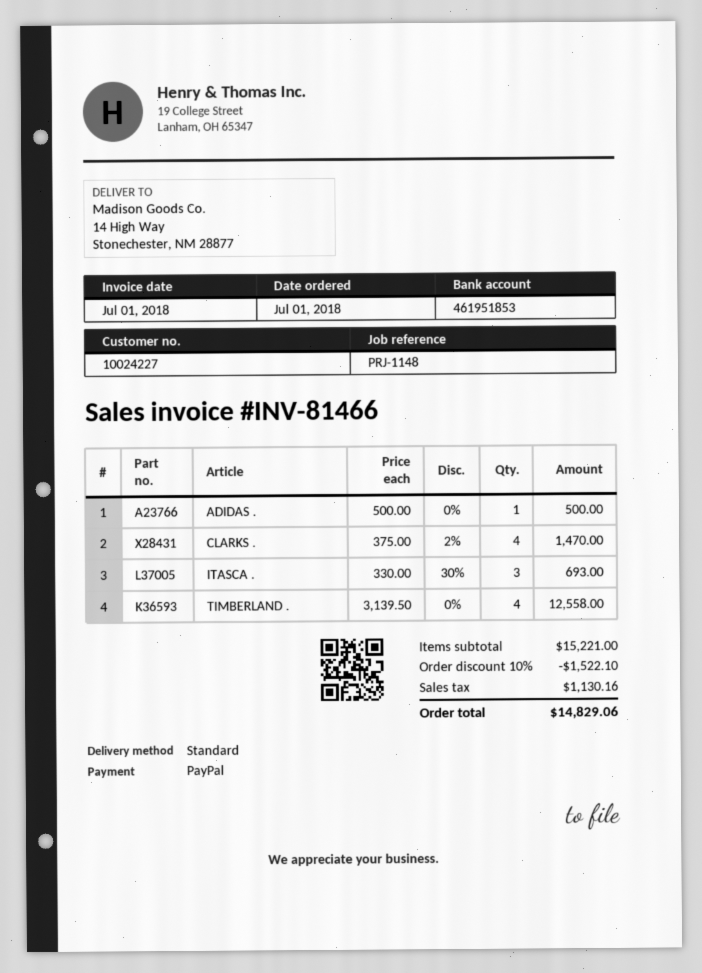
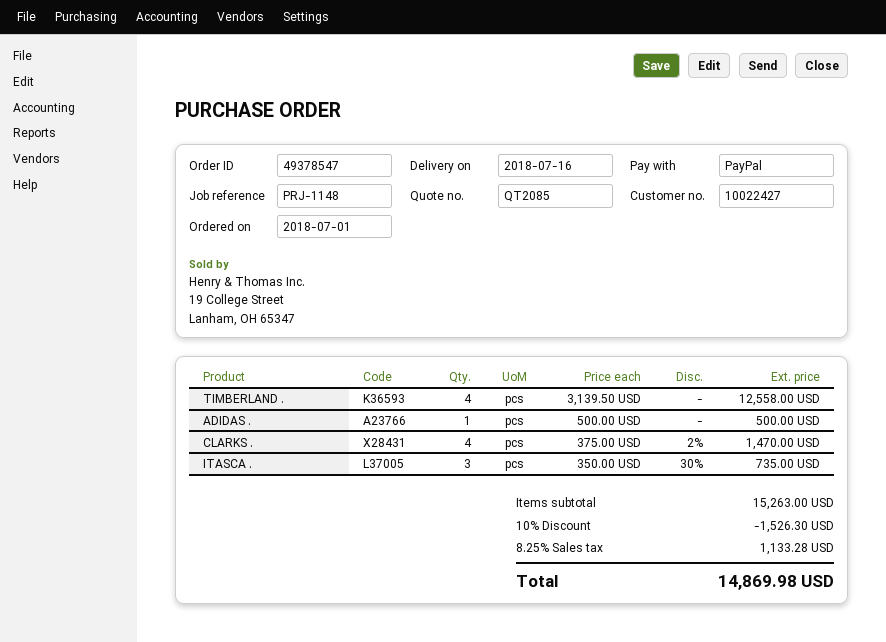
customer number: 10024227 -> 10022427
ITASCA .: 3 x 330.00 - 30% = 693.00 -> 3 x 350.00 - 30% = 735.00
subtotal: 15221.00 -> 15263.00
discount: 10% = 1522.10 -> 10% = 1526.30
tax: 1130.16 -> 1133.28
total: 14829.06 -> 14869.98

